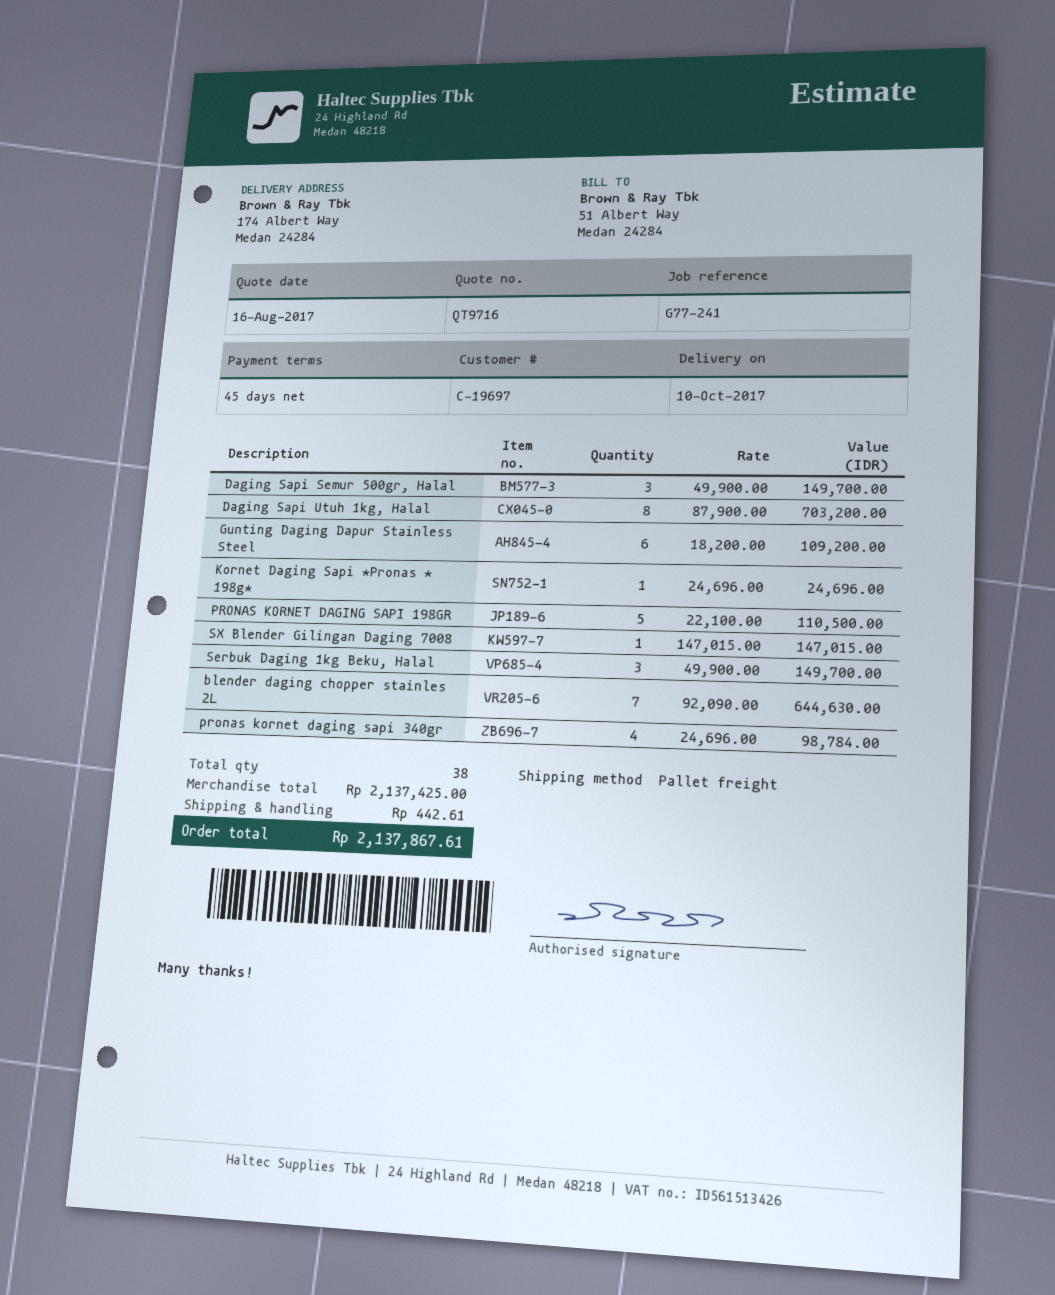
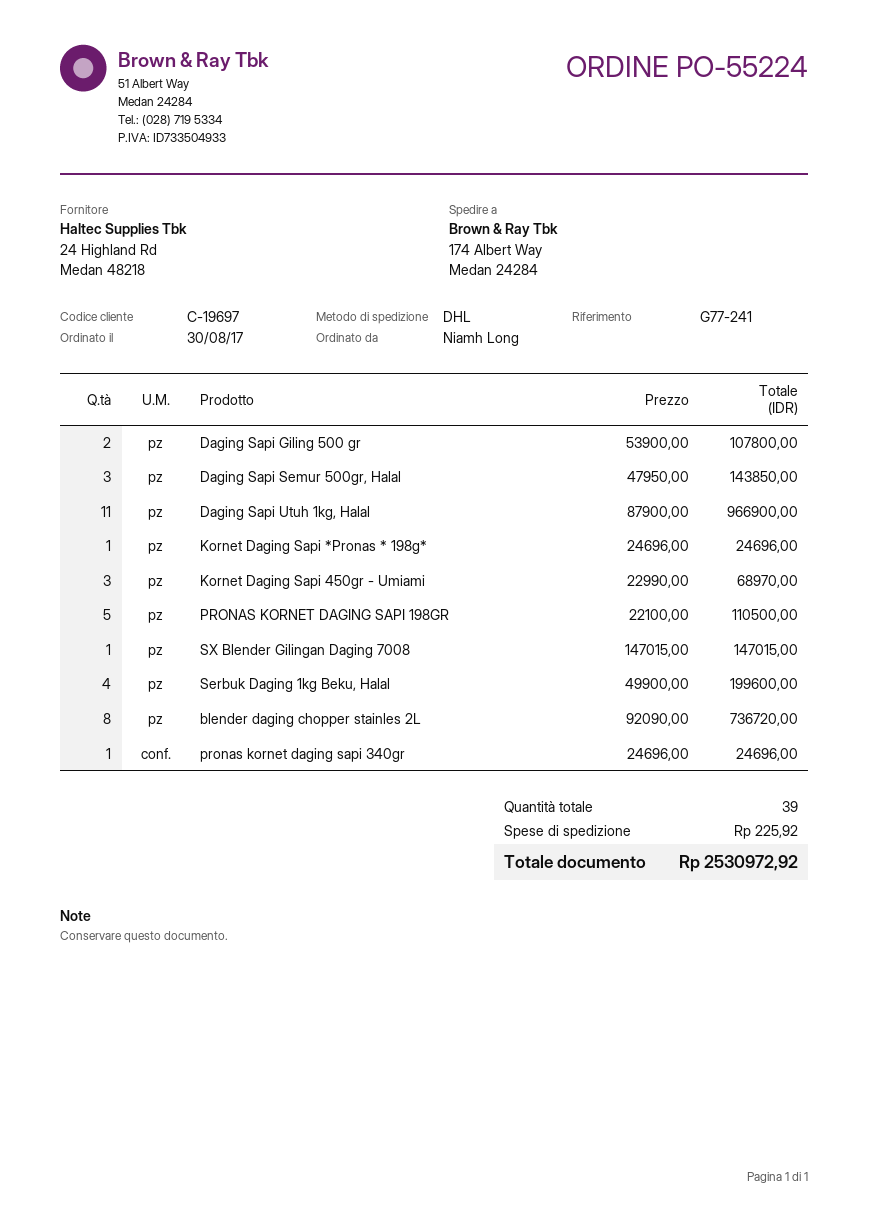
shipping method: pallet freight -> DHL
Daging Sapi Semur 500gr, Halal: 3 x 49900.00 = 149700.00 -> 3 x 47950.00 = 143850.00
Daging Sapi Utuh 1kg, Halal: 8 x 87900.00 = 703200.00 -> 11 x 87900.00 = 966900.00
Gunting Daging Dapur Stainless Steel: 6 x 18200.00 = 109200.00 -> none
Serbuk Daging 1kg Beku, Halal: 3 x 49900.00 = 149700.00 -> 4 x 49900.00 = 199600.00
blender daging chopper stainles 2L: 7 x 92090.00 = 644630.00 -> 8 x 92090.00 = 736720.00
pronas kornet daging sapi 340gr: 4 x 24696.00 = 98784.00 -> 1 x 24696.00 = 24696.00
Daging Sapi Giling 500 gr: none -> 2 x 53900.00 = 107800.00
Kornet Daging Sapi 450gr - Umiami: none -> 3 x 22990.00 = 68970.00
total quantity: 38 -> 39
shipping: 442.61 -> 225.92
total: 2137867.61 -> 2530972.92

